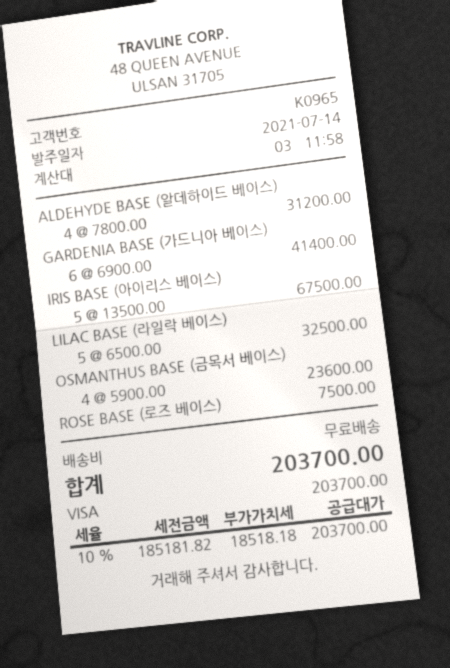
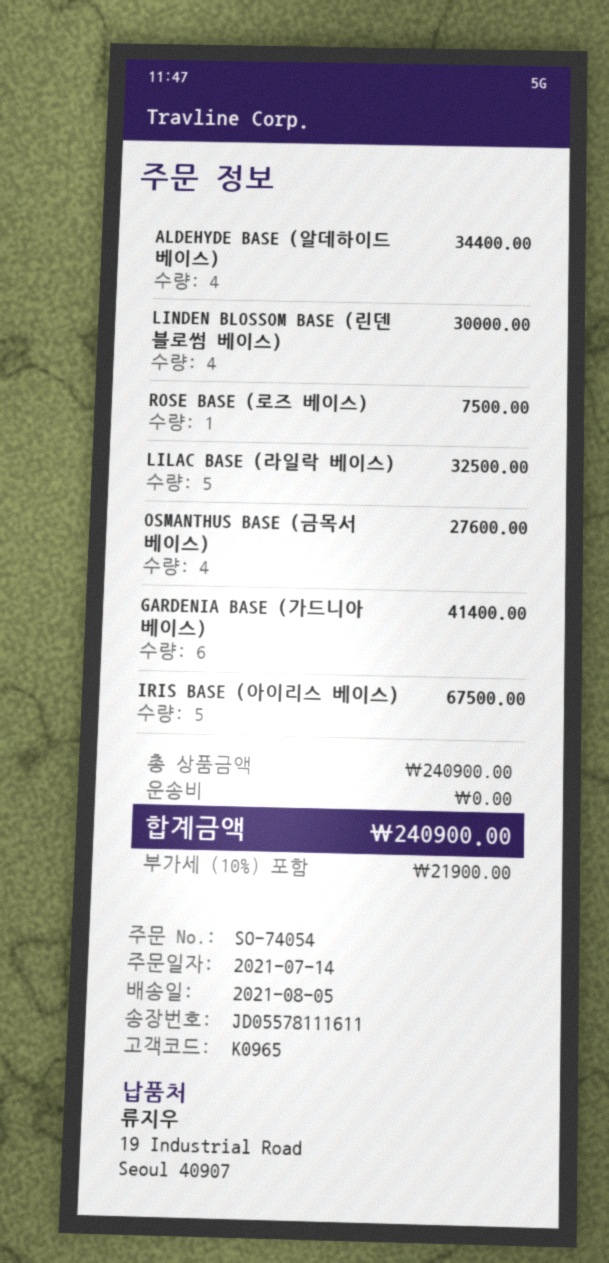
ALDEHYDE BASE (알데하이드 베이스): 4 for 31200.00 -> 4 for 34400.00
OSMANTHUS BASE (금목서 베이스): 4 for 23600.00 -> 4 for 27600.00
LINDEN BLOSSOM BASE (린덴 블로썸 베이스): none -> 4 for 30000.00
tax: 10% = 18518.18 -> 10% = 21900.00
total: 203700.00 -> 240900.00

